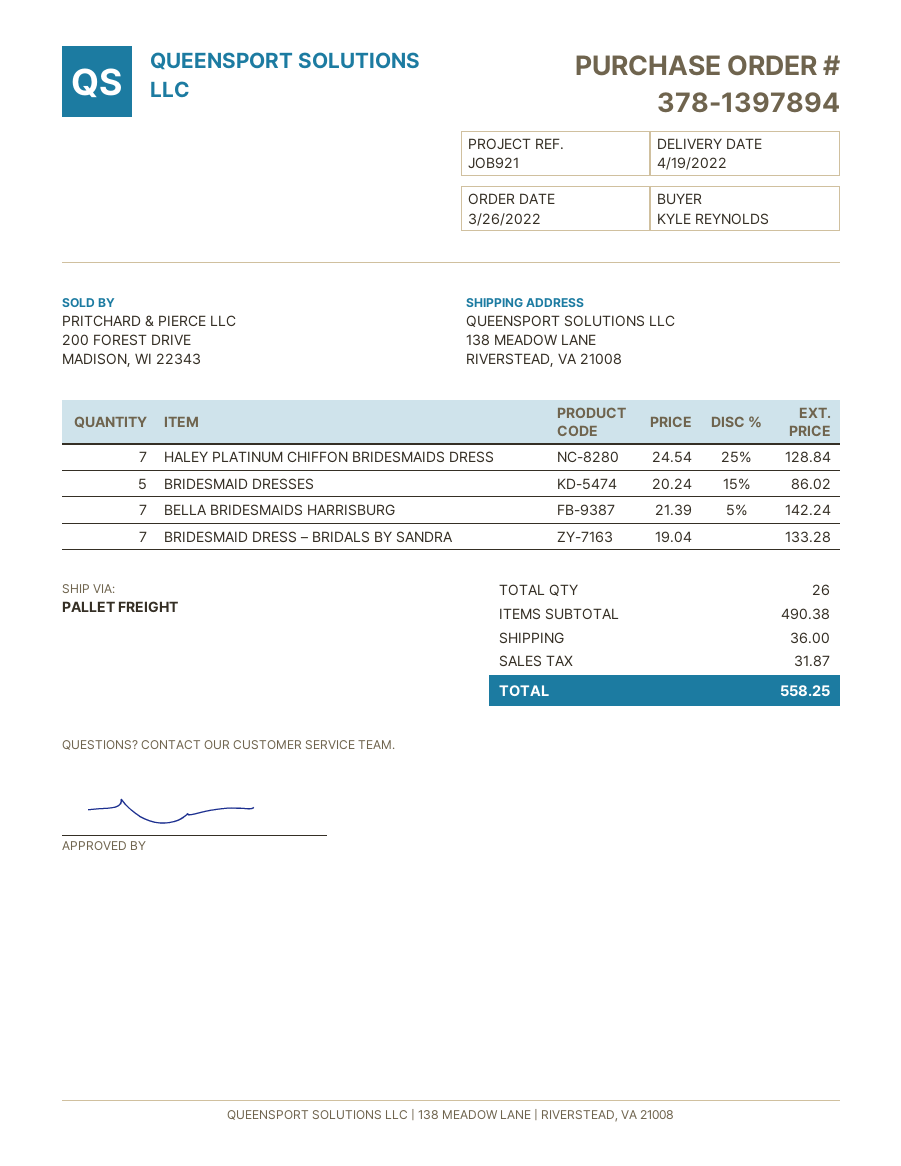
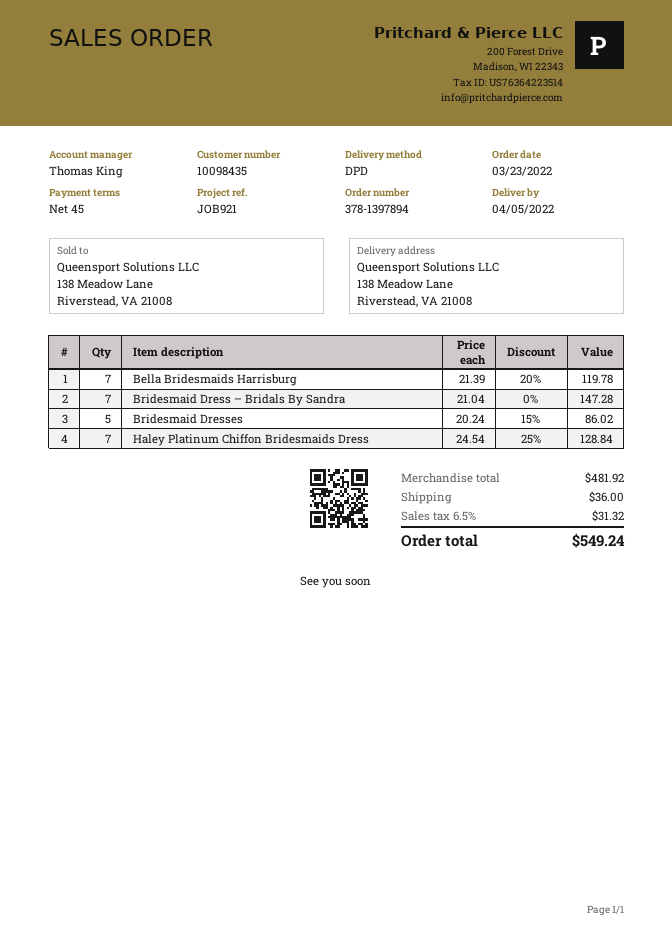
order date: 2022-03-26 -> 2022-03-23
delivery date: 2022-04-19 -> 2022-04-05
shipping method: pallet freight -> DPD
BELLA BRIDESMAIDS HARRISBURG: 7 x 21.39 - 5% = 142.24 -> 7 x 21.39 - 20% = 119.78
BRIDESMAID DRESS – BRIDALS BY SANDRA: 7 x 19.04 = 133.28 -> 7 x 21.04 = 147.28
subtotal: 490.38 -> 481.92
tax: 31.87 -> 31.32
total: 558.25 -> 549.24

